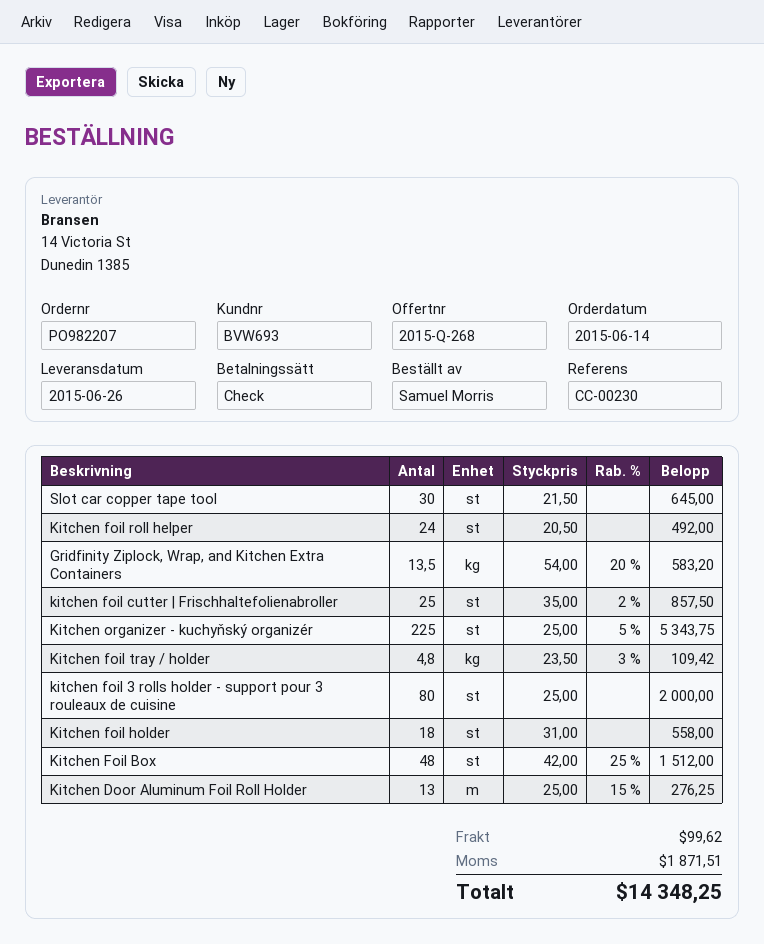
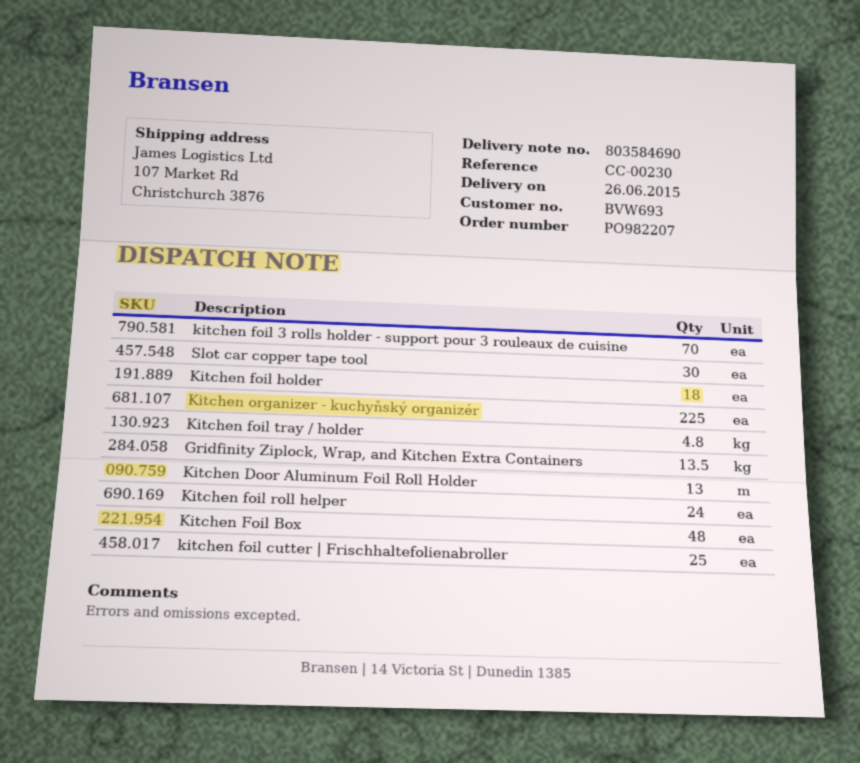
kitchen foil 3 rolls holder - support pour 3 rouleaux de cuisine: 80 -> 70

